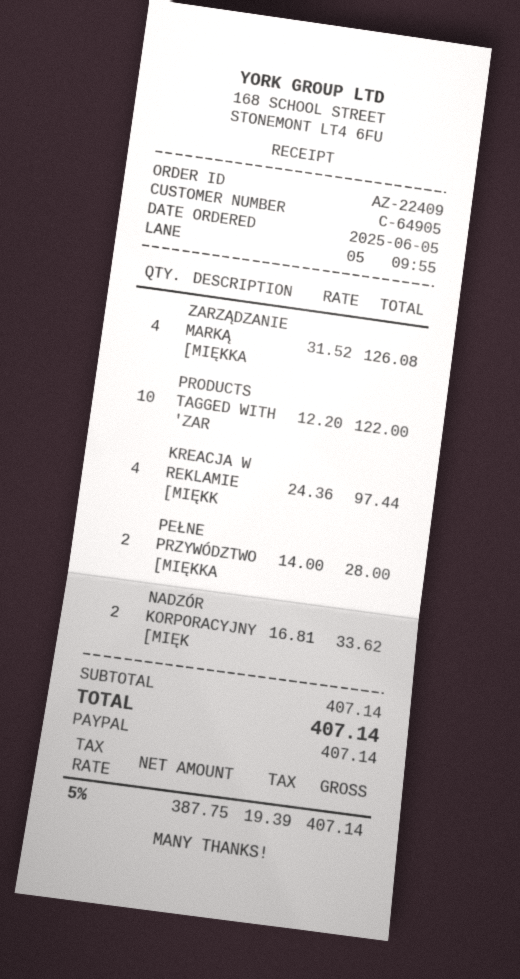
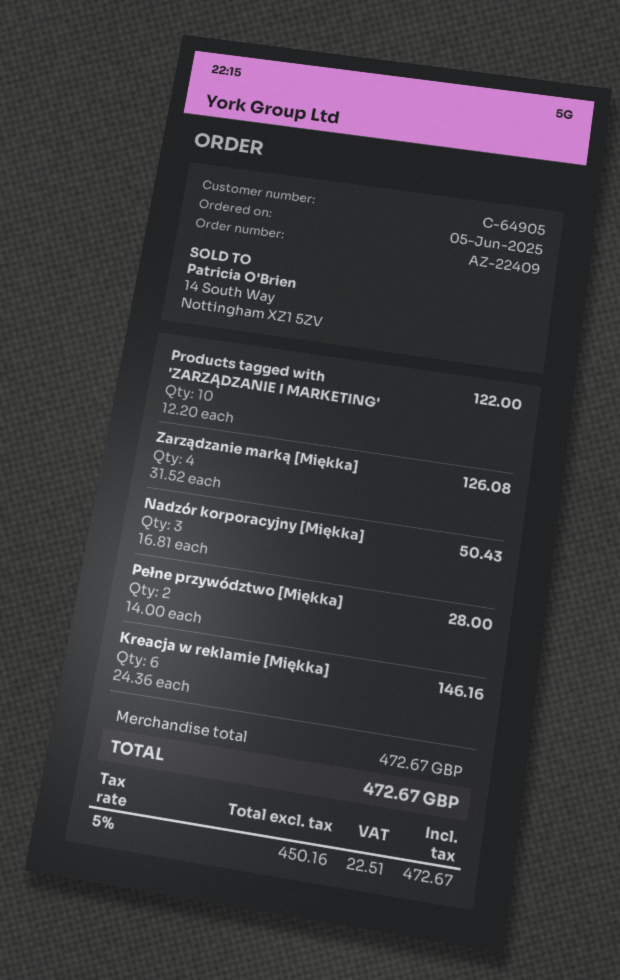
KREACJA W REKLAMIE [MIĘKK: 4 x 24.36 = 97.44 -> 6 x 24.36 = 146.16
NADZÓR KORPORACYJNY [MIĘK: 2 x 16.81 = 33.62 -> 3 x 16.81 = 50.43
subtotal: 407.14 -> 472.67
net: 387.75 -> 450.16
tax: 5% = 19.39 -> 5% = 22.51
total: 407.14 -> 472.67

